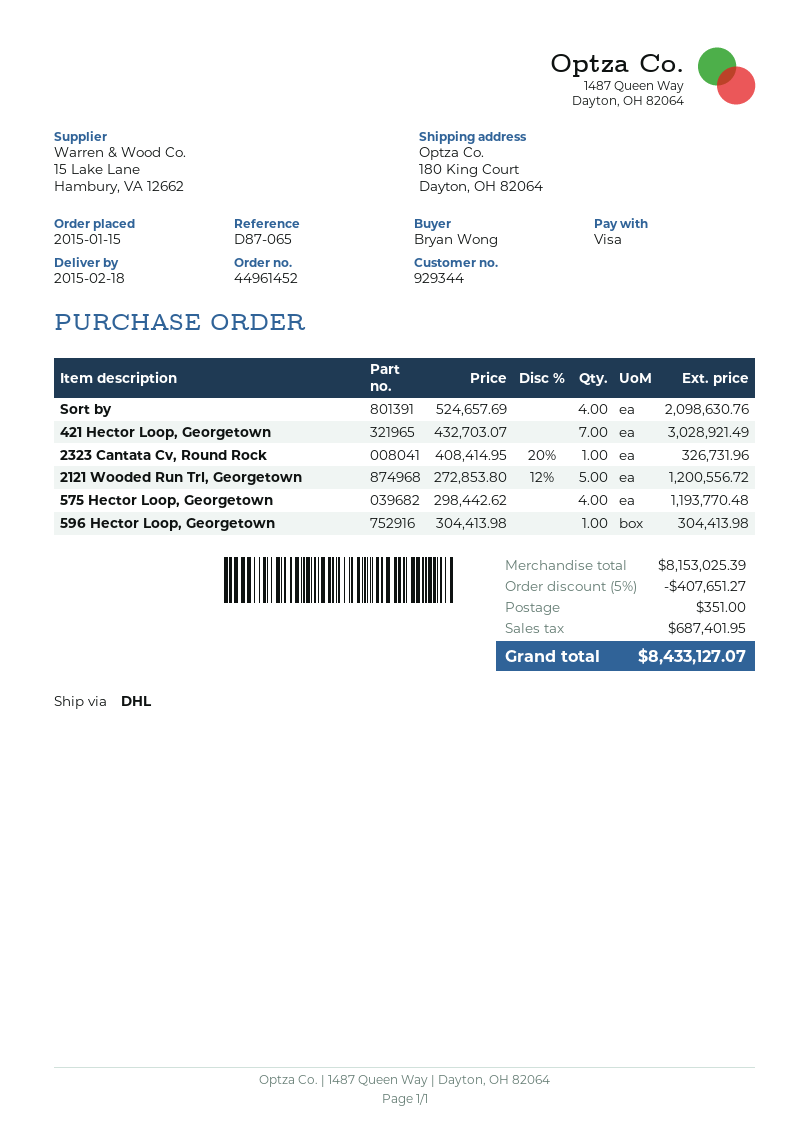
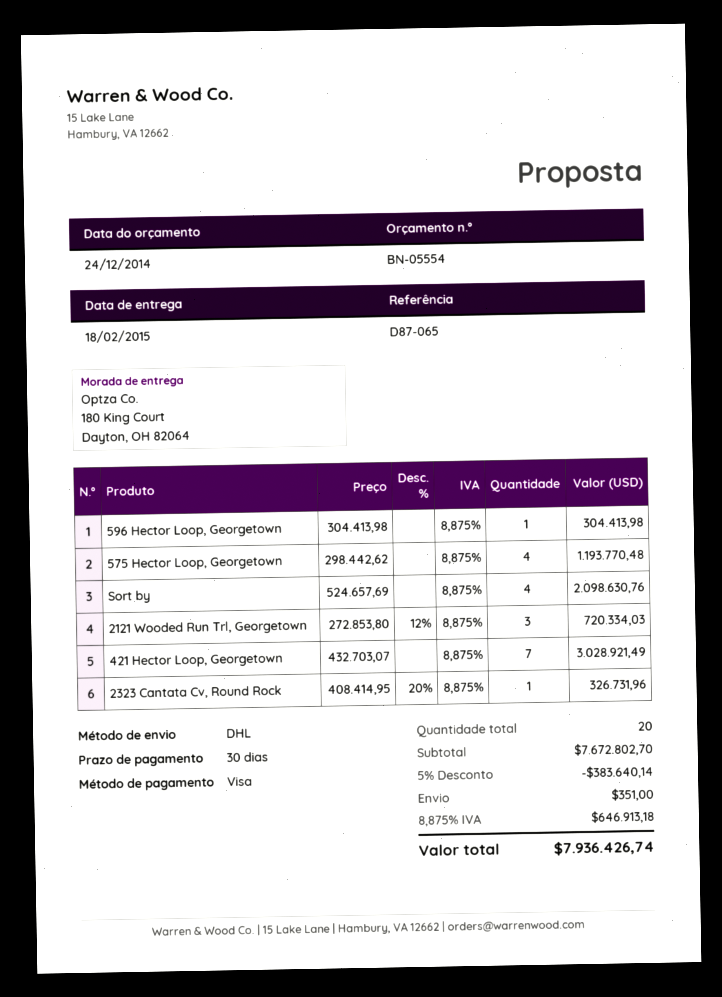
2121 Wooded Run Trl, Georgetown: 5 x 272853.80 - 12% = 1200556.72 -> 3 x 272853.80 - 12% = 720334.03
subtotal: 8153025.39 -> 7672802.70
discount: 5% = 407651.27 -> 5% = 383640.14
tax: 687401.95 -> 646913.18
total: 8433127.07 -> 7936426.74

